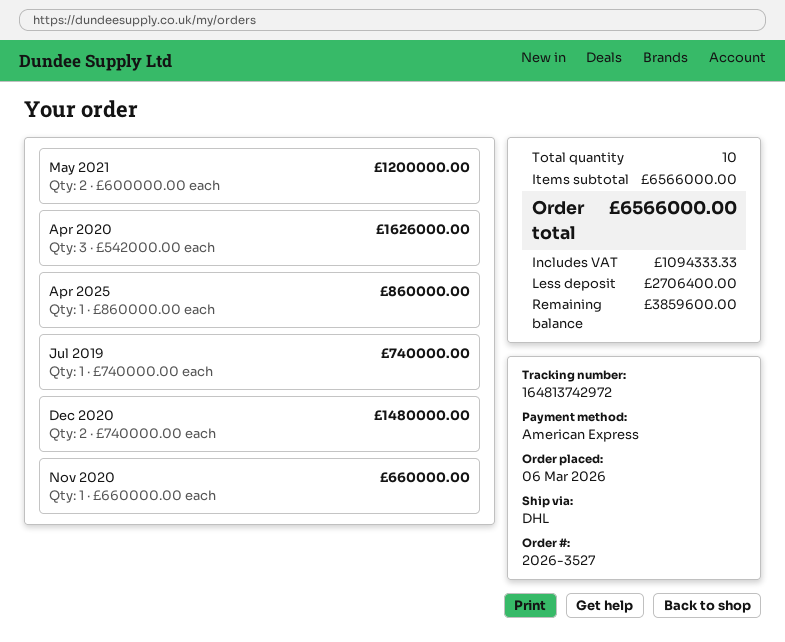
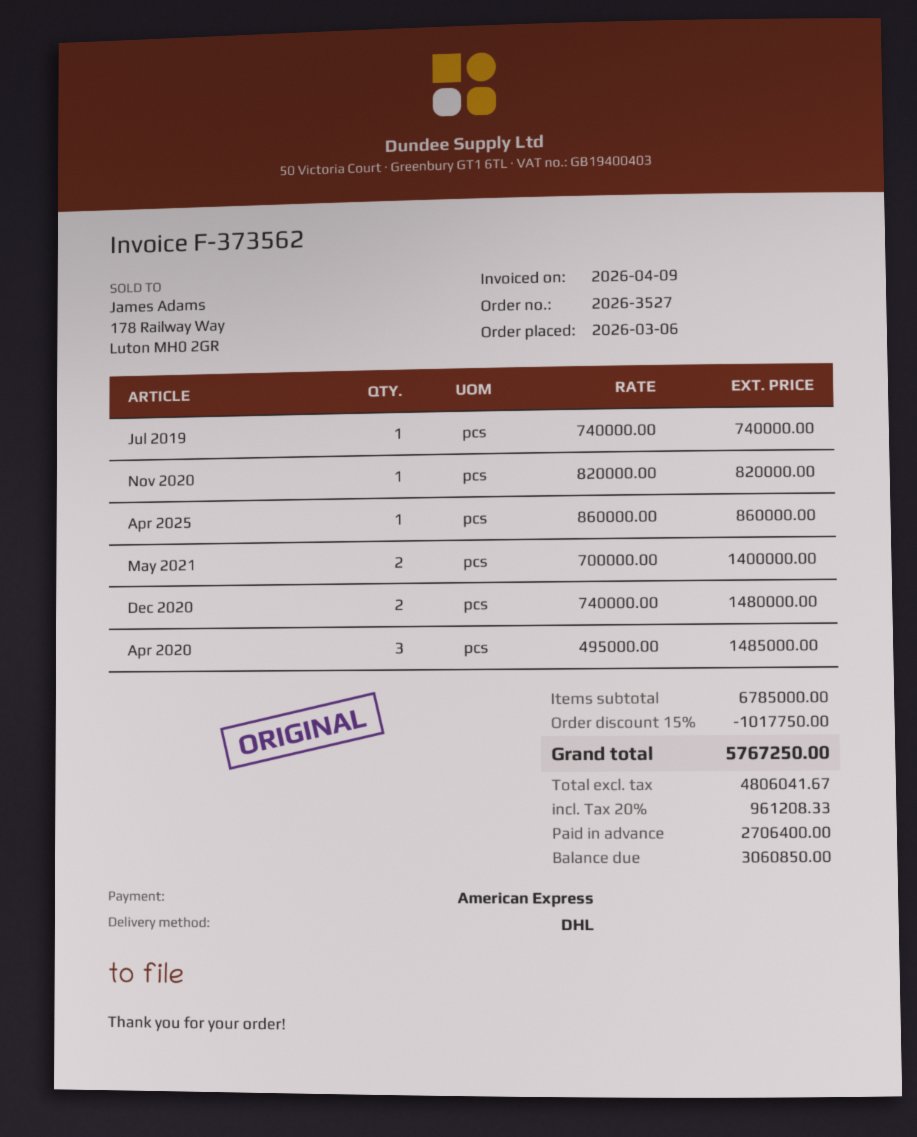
May 2021: 2 x 600000.00 = 1200000.00 -> 2 x 700000.00 = 1400000.00
Apr 2020: 3 x 542000.00 = 1626000.00 -> 3 x 495000.00 = 1485000.00
Nov 2020: 1 x 660000.00 = 660000.00 -> 1 x 820000.00 = 820000.00
subtotal: 6566000.00 -> 6785000.00
discount: none -> 15% = 1017750.00
tax: 1094333.33 -> 961208.33
total: 6566000.00 -> 5767250.00
balance: 3859600.00 -> 3060850.00

